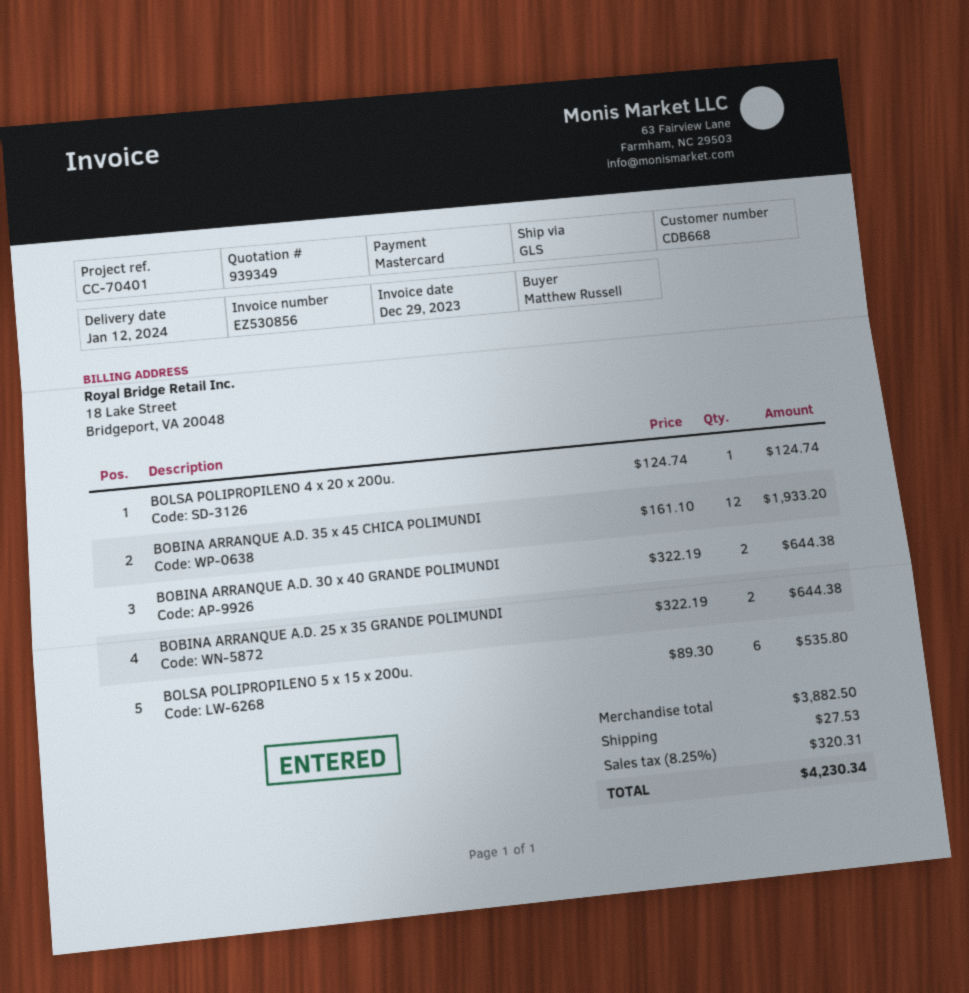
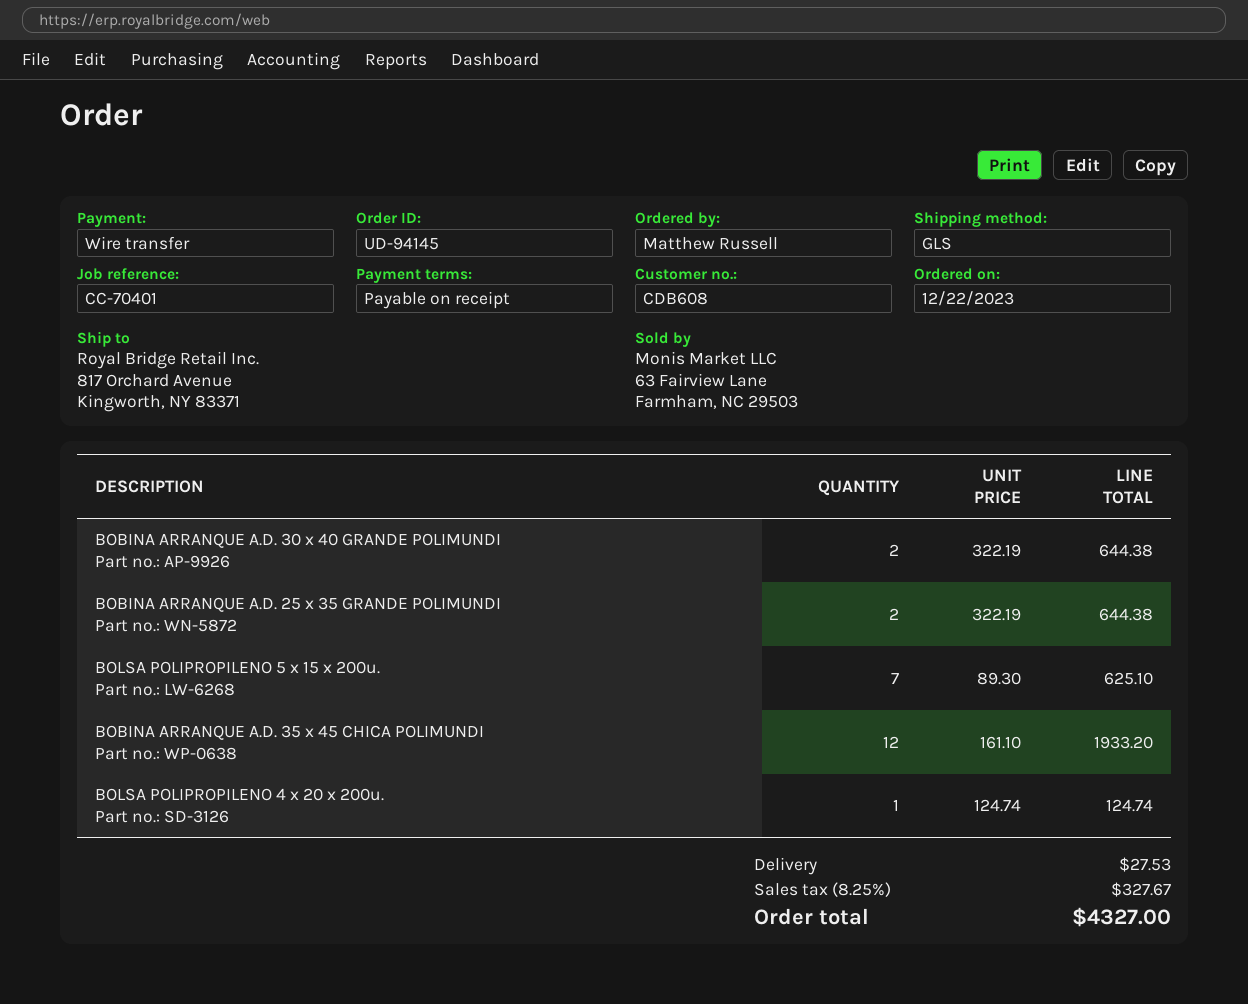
customer number: CDB668 -> CDB608
payment method: Mastercard -> bank transfer
BOLSA POLIPROPILENO 5 x 15 x 200u.: 6 x 89.30 = 535.80 -> 7 x 89.30 = 625.10
tax: 8.25% = 320.31 -> 8.25% = 327.67
total: 4230.34 -> 4327.00

